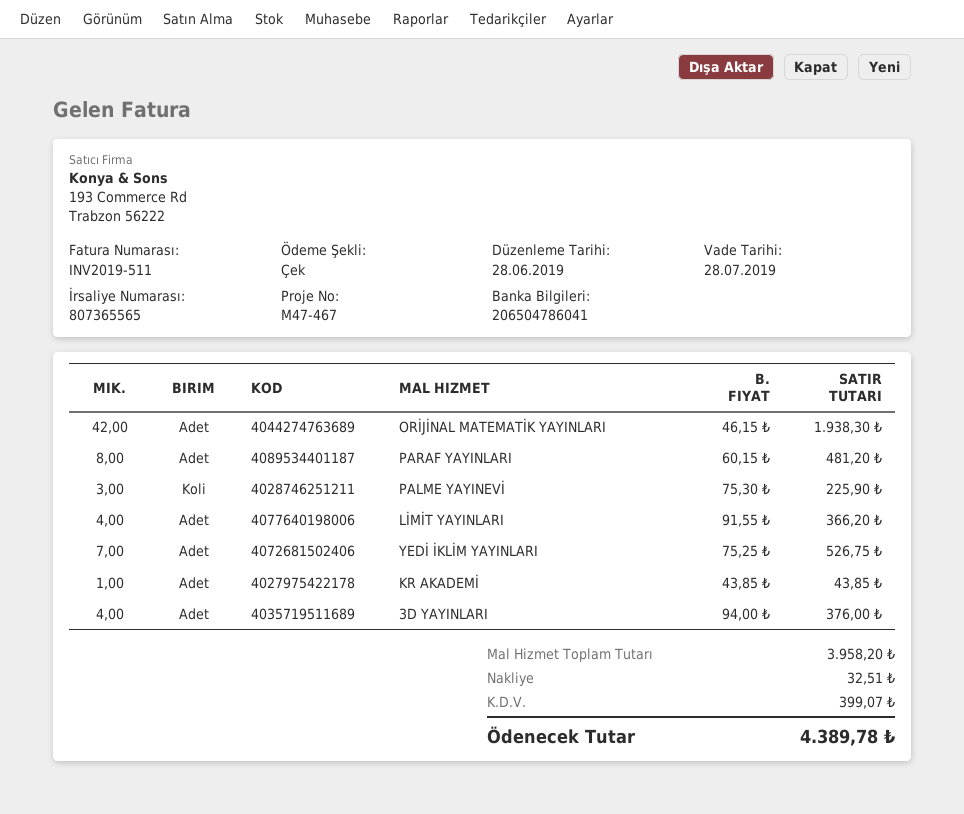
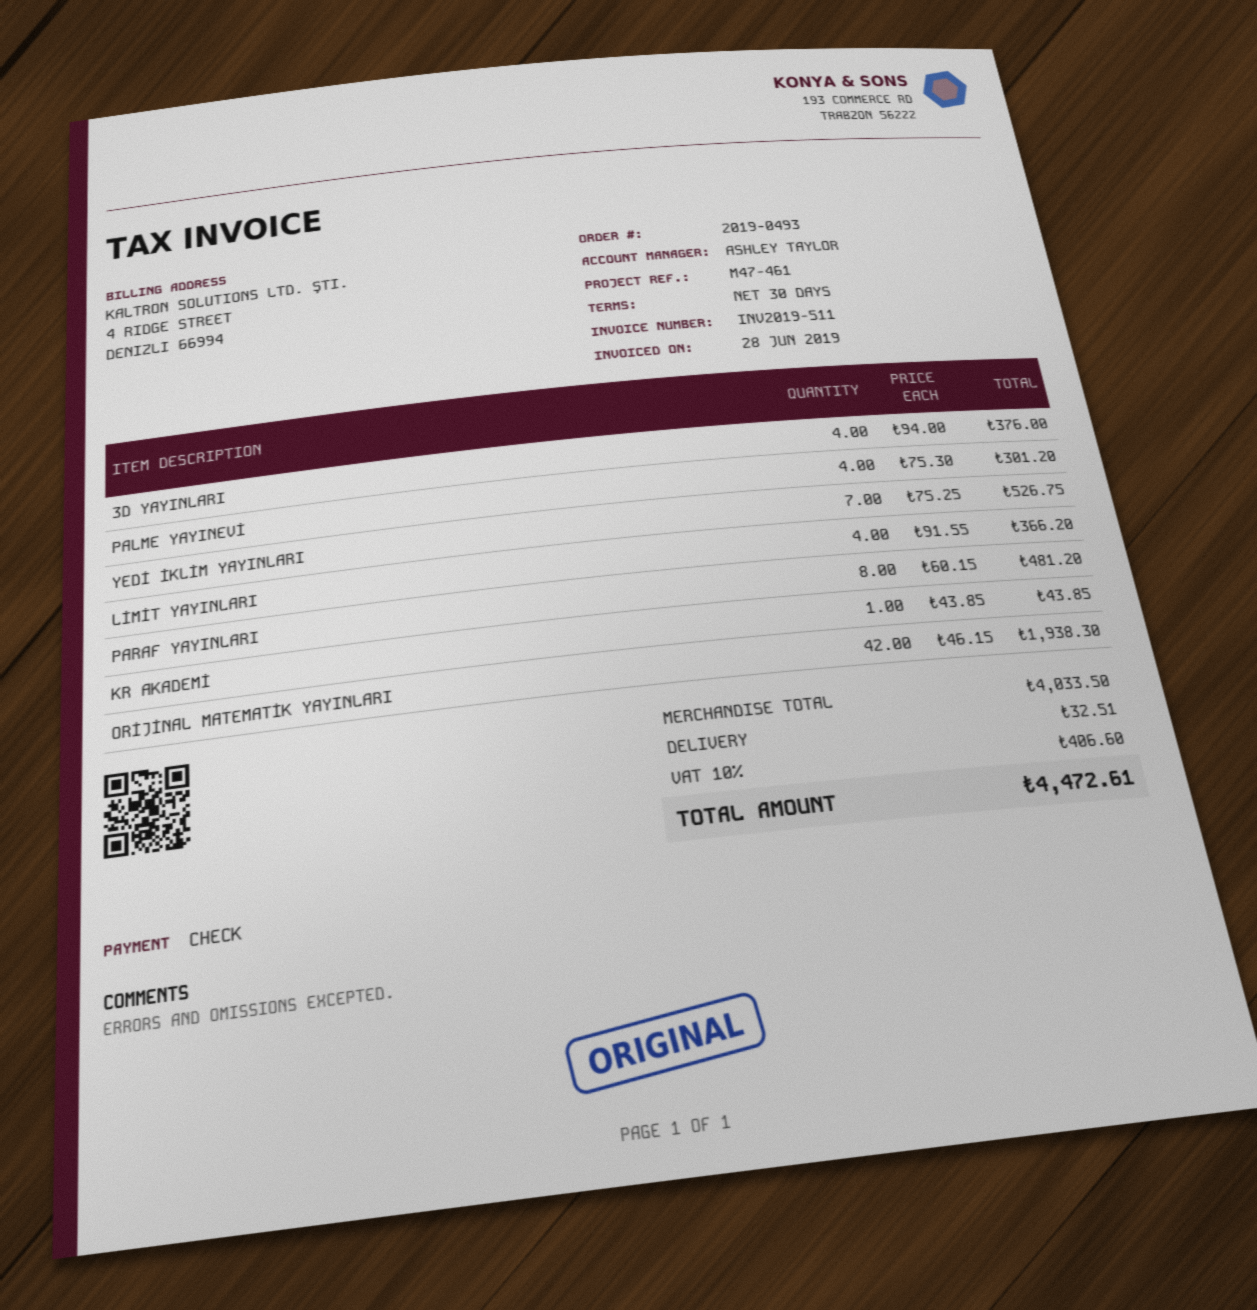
reference: M47-467 -> M47-461
PALME YAYINEVİ: 3 x 75.30 = 225.90 -> 4 x 75.30 = 301.20
subtotal: 3958.20 -> 4033.50
tax: 399.07 -> 406.60
total: 4389.78 -> 4472.61

